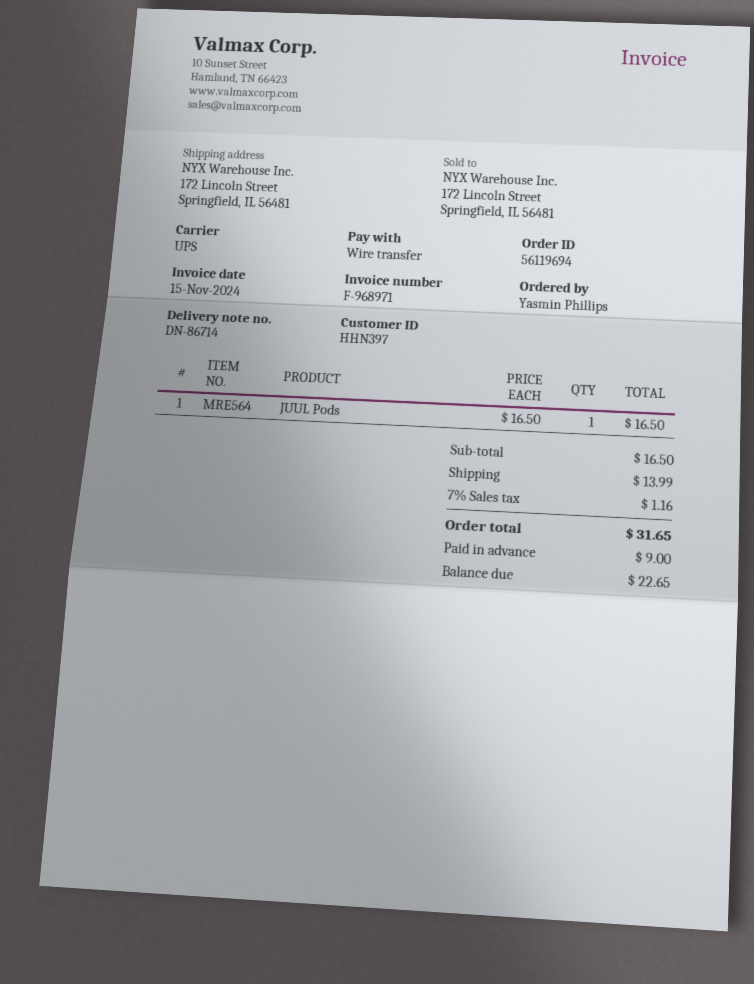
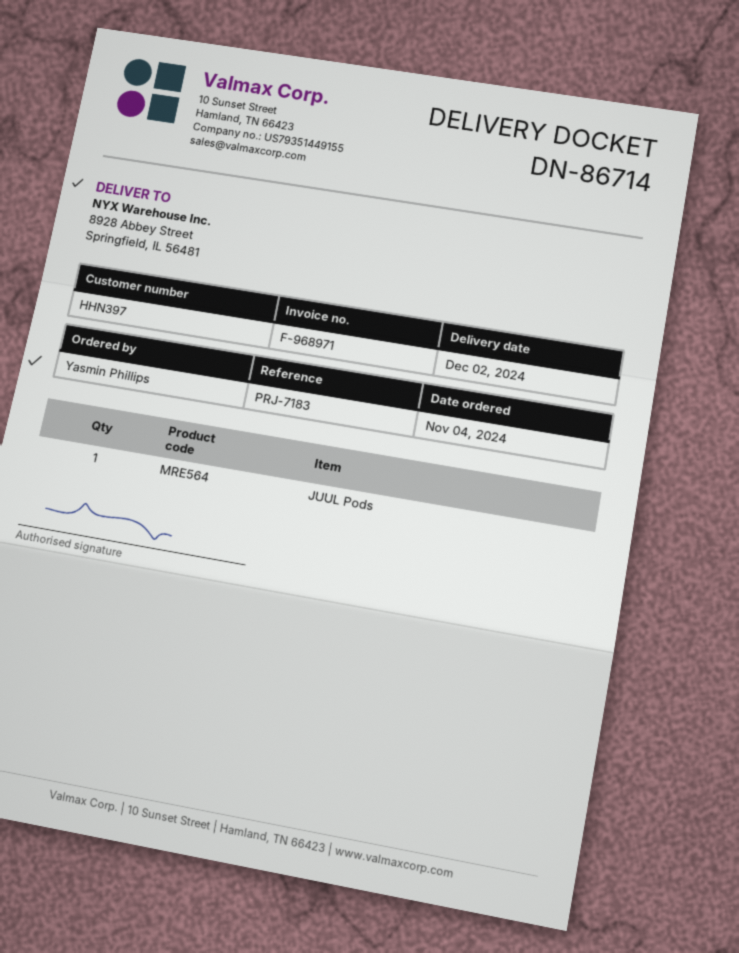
ship to: 172 Lincoln Street, Springfield, IL 56481 -> 8928 Abbey Street, Springfield, IL 56481

